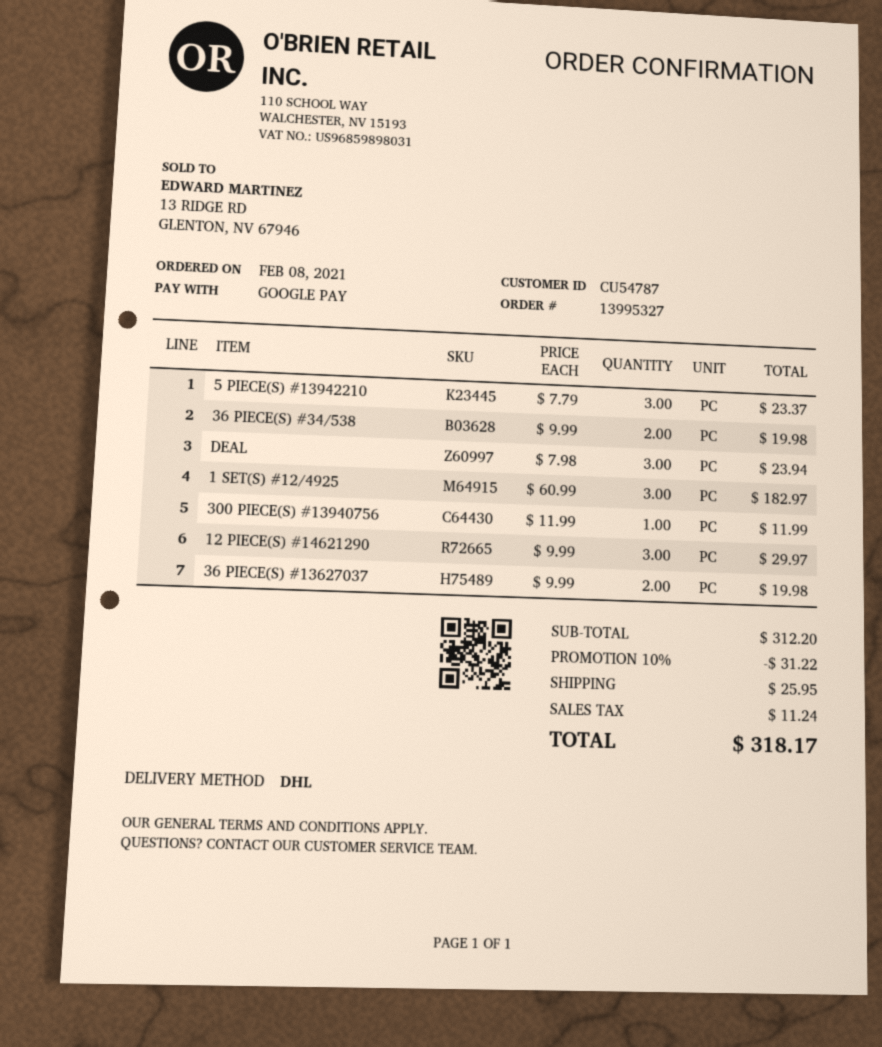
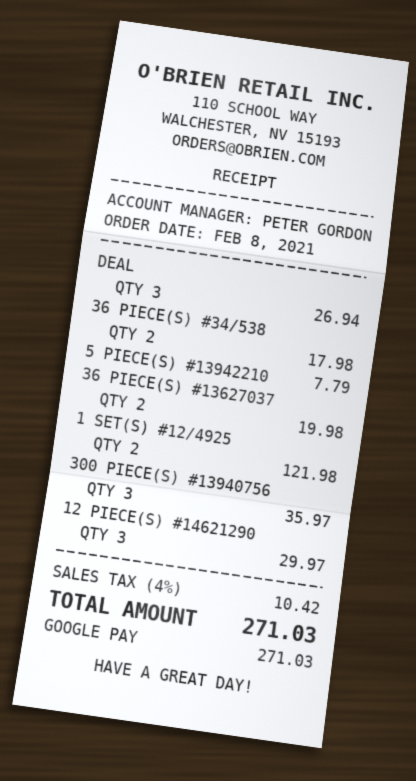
5 PIECE(S) #13942210: 3 for 23.37 -> 1 for 7.79
36 PIECE(S) #34/538: 2 for 19.98 -> 2 for 17.98
DEAL: 3 for 23.94 -> 3 for 26.94
1 SET(S) #12/4925: 3 for 182.97 -> 2 for 121.98
300 PIECE(S) #13940756: 1 for 11.99 -> 3 for 35.97
discount: 10% = 31.22 -> none
shipping: 25.95 -> none
tax: 11.24 -> 10.42
total: 318.17 -> 271.03

